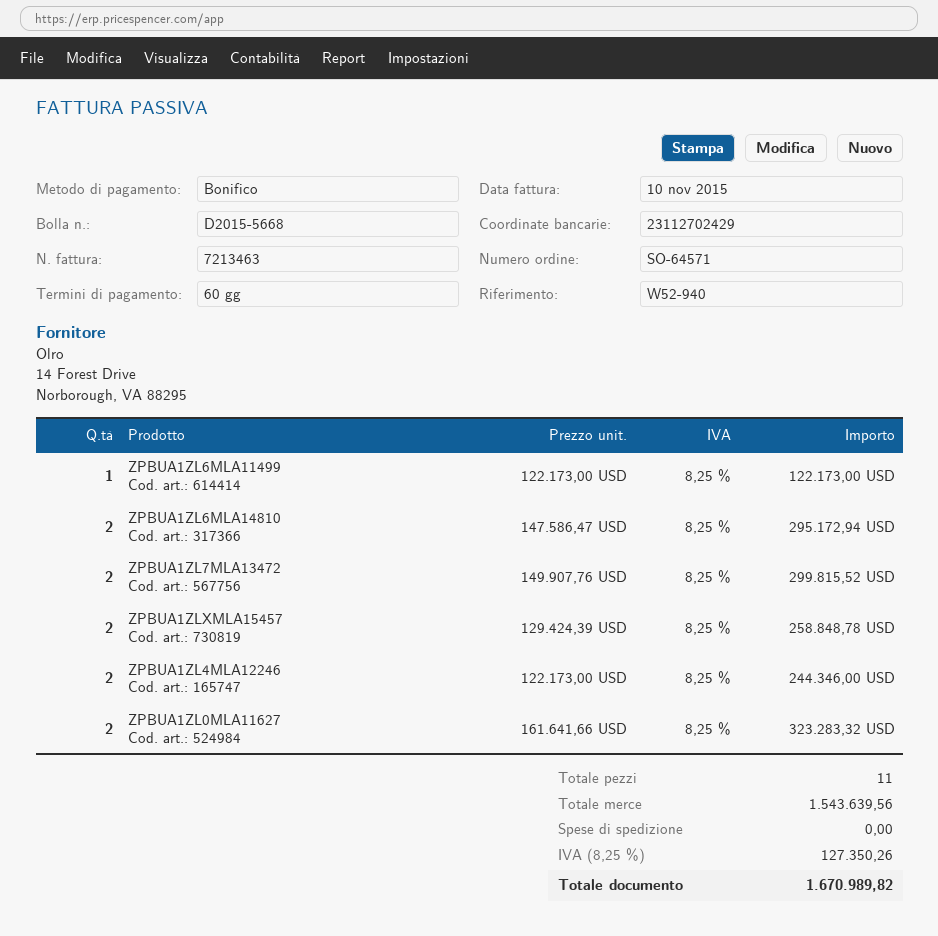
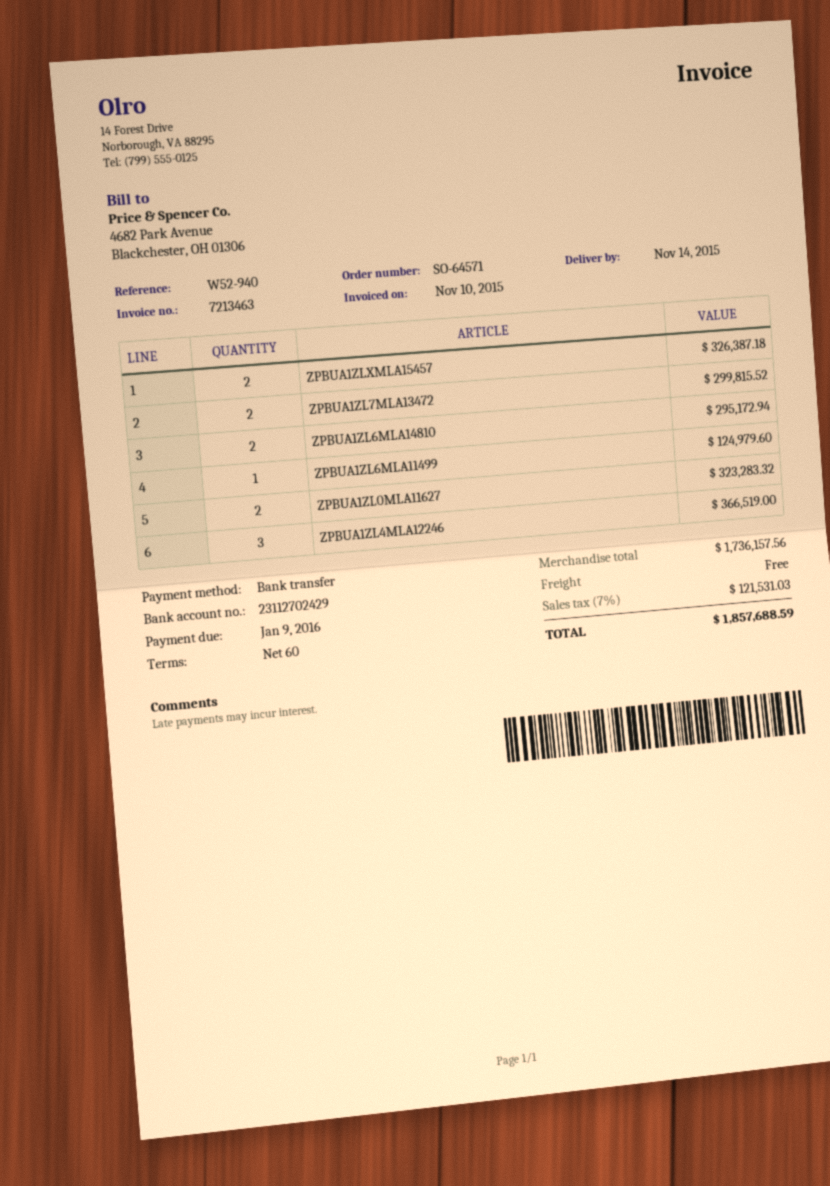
ZPBUA1ZL6MLA11499: 1 for 122173.00 -> 1 for 124979.60
ZPBUA1ZLXMLA15457: 2 for 258848.78 -> 2 for 326387.18
ZPBUA1ZL4MLA12246: 2 for 244346.00 -> 3 for 366519.00
subtotal: 1543639.56 -> 1736157.56
tax: 8.25% = 127350.26 -> 7% = 121531.03
total: 1670989.82 -> 1857688.59

